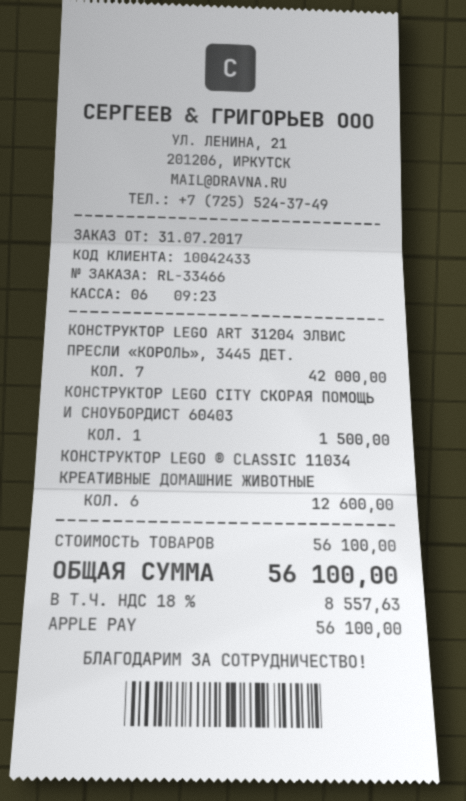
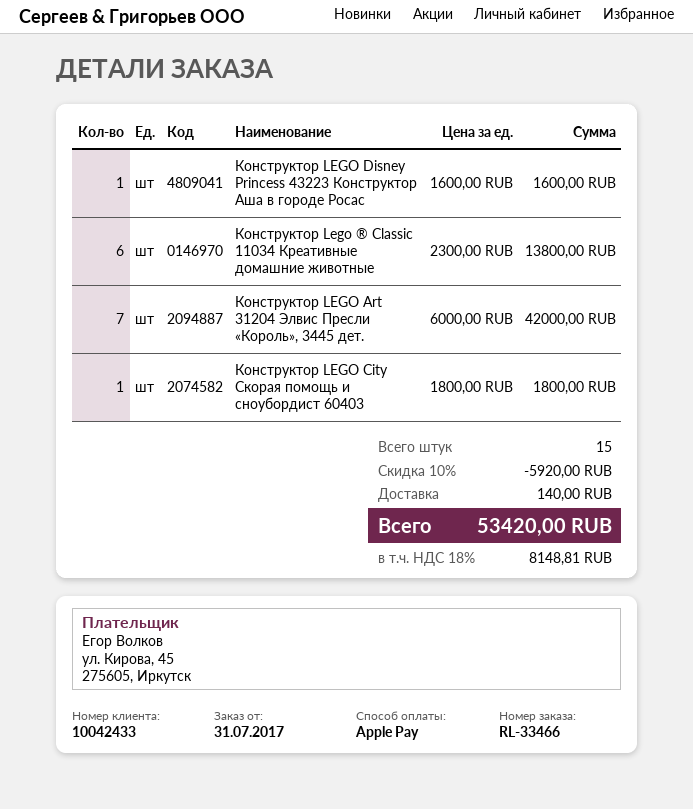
КОНСТРУКТОР LEGO CITY СКОРАЯ ПОМОЩЬ И СНОУБОРДИСТ 60403: 1 for 1500.00 -> 1 for 1800.00
КОНСТРУКТОР LEGO ® CLASSIC 11034 КРЕАТИВНЫЕ ДОМАШНИЕ ЖИВОТНЫЕ: 6 for 12600.00 -> 6 for 13800.00
Конструктор LEGO Disney Princess 43223 Конструктор Аша в городе Росас: none -> 1 for 1600.00
discount: none -> 10% = 5920.00
shipping: none -> 140.00
tax: 18% = 8557.63 -> 18% = 8148.81
total: 56100.00 -> 53420.00

